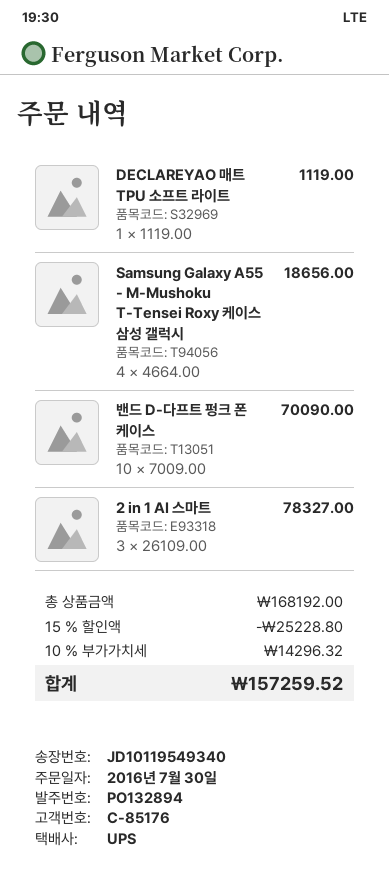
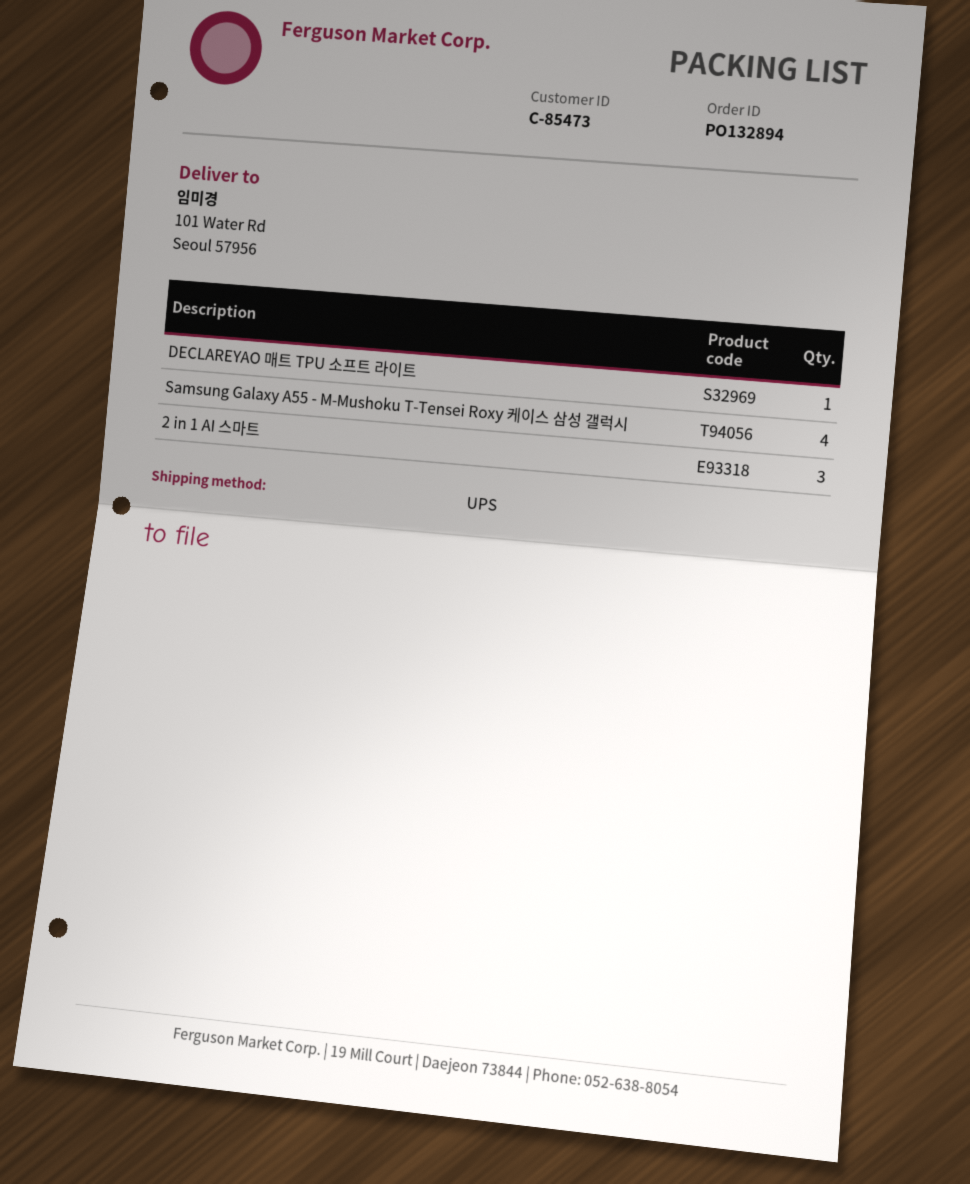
customer number: C-85176 -> C-85473
밴드 D-다프트 펑크 폰 케이스: 10 -> none

